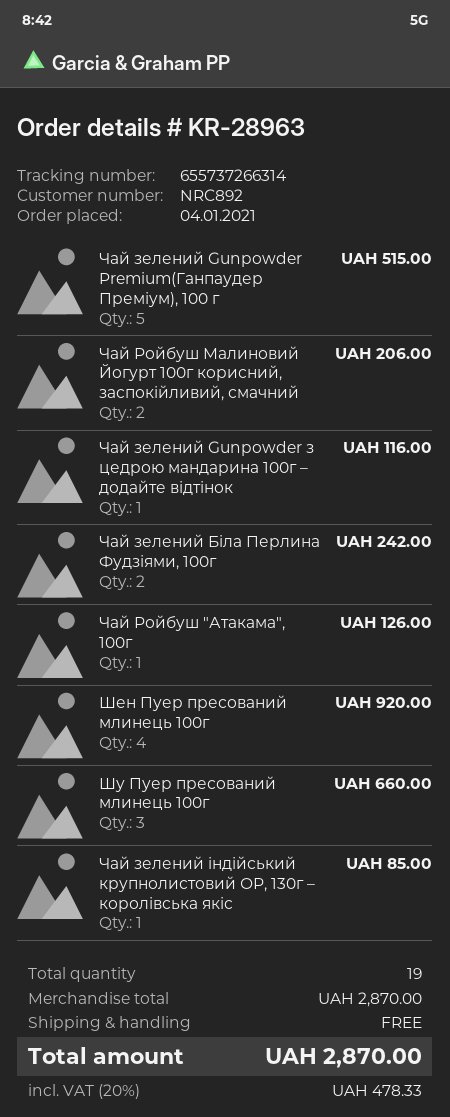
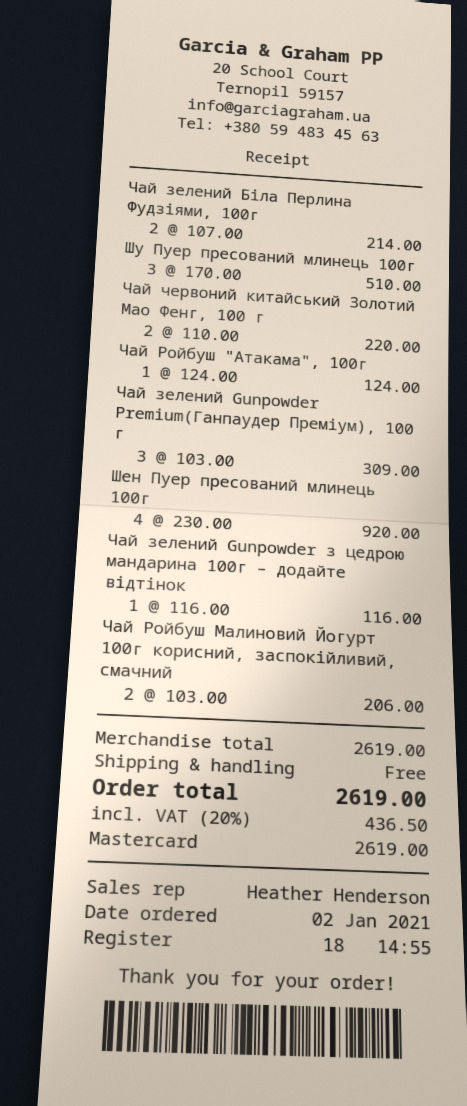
order date: 2021-01-04 -> 2021-01-02
Чай зелений Gunpowder Premium(Ганпаудер Преміум), 100 г: 5 for 515.00 -> 3 for 309.00
Чай зелений Біла Перлина Фудзіями, 100г: 2 for 242.00 -> 2 for 214.00
Чай Ройбуш "Атакама", 100г: 1 for 126.00 -> 1 for 124.00
Шу Пуер пресований млинець 100г: 3 for 660.00 -> 3 for 510.00
Чай зелений індійський крупнолистовий ОР, 130г – королівська якіс: 1 for 85.00 -> none
Чай червоний китайський Золотий Мао Фенг, 100 г: none -> 2 for 220.00
subtotal: 2870.00 -> 2619.00
tax: 20% = 478.33 -> 20% = 436.50
total: 2870.00 -> 2619.00

